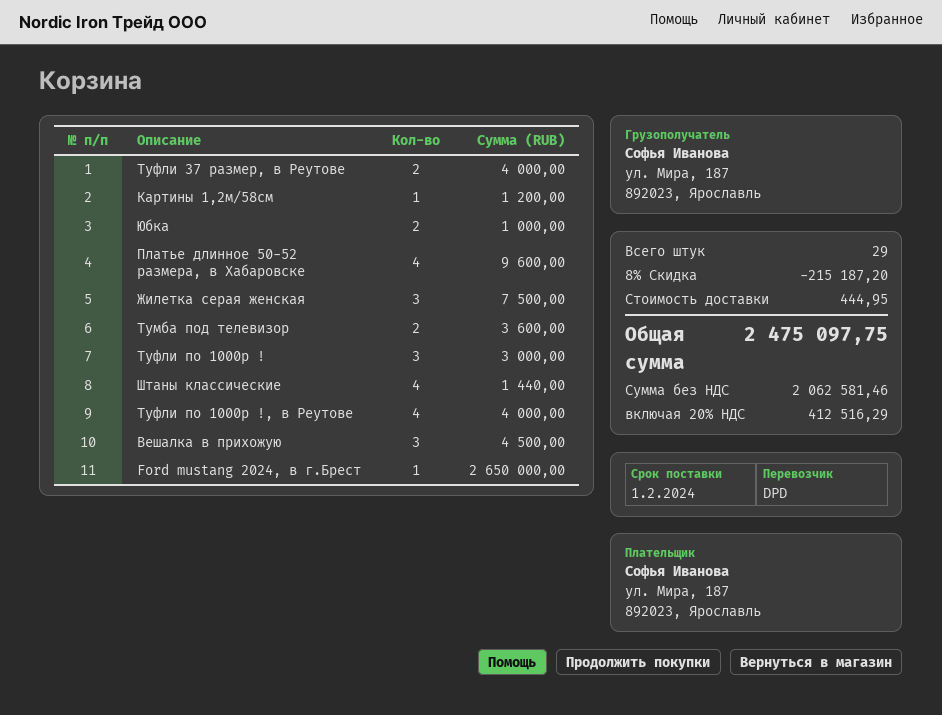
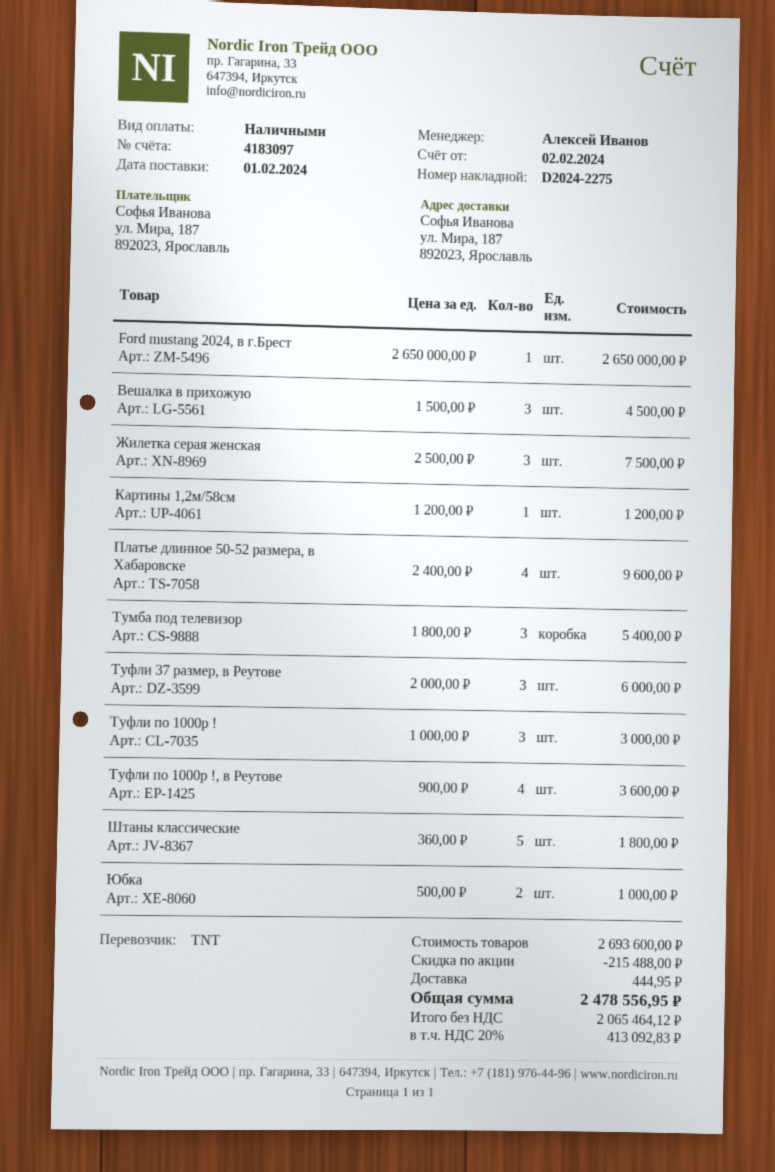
shipping method: DPD -> TNT
Туфли 37 размер, в Реутове: 2 for 4000.00 -> 3 for 6000.00
Тумба под телевизор: 2 for 3600.00 -> 3 for 5400.00
Штаны классические: 4 for 1440.00 -> 5 for 1800.00
Туфли по 1000р !, в Реутове: 4 for 4000.00 -> 4 for 3600.00
discount: 215187.20 -> 215488.00
net: 2062581.46 -> 2065464.12
tax: 20% = 412516.29 -> 20% = 413092.83
total: 2475097.75 -> 2478556.95

